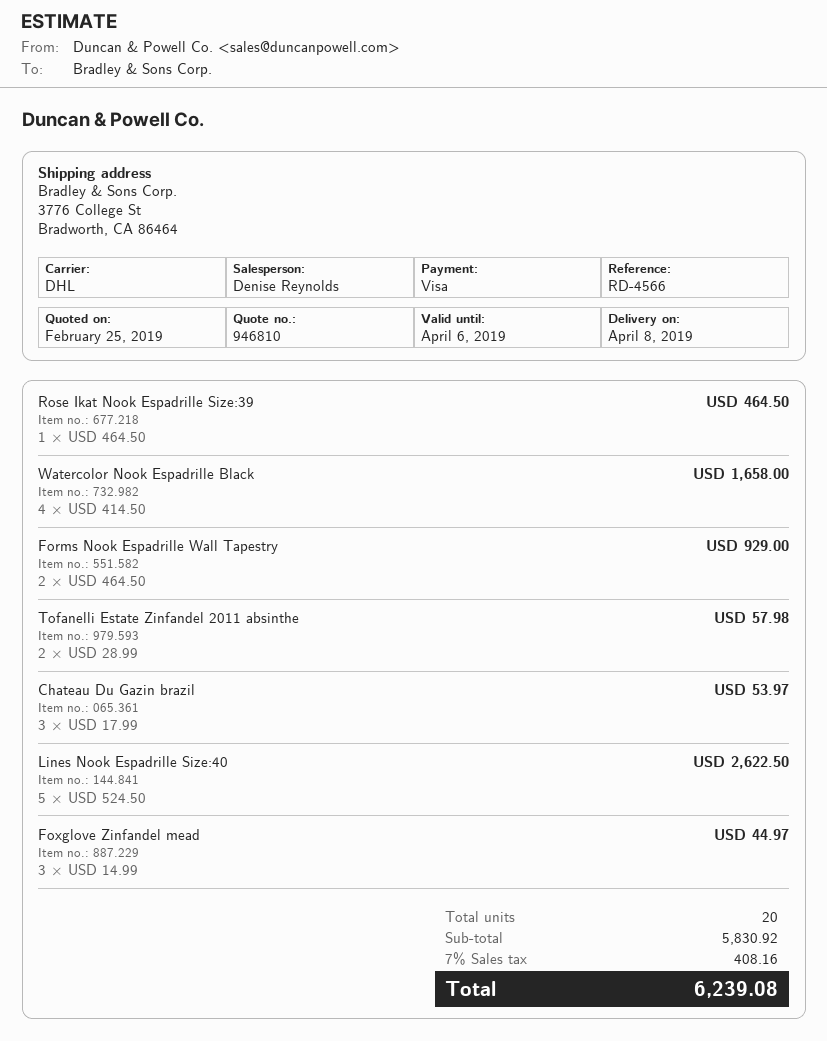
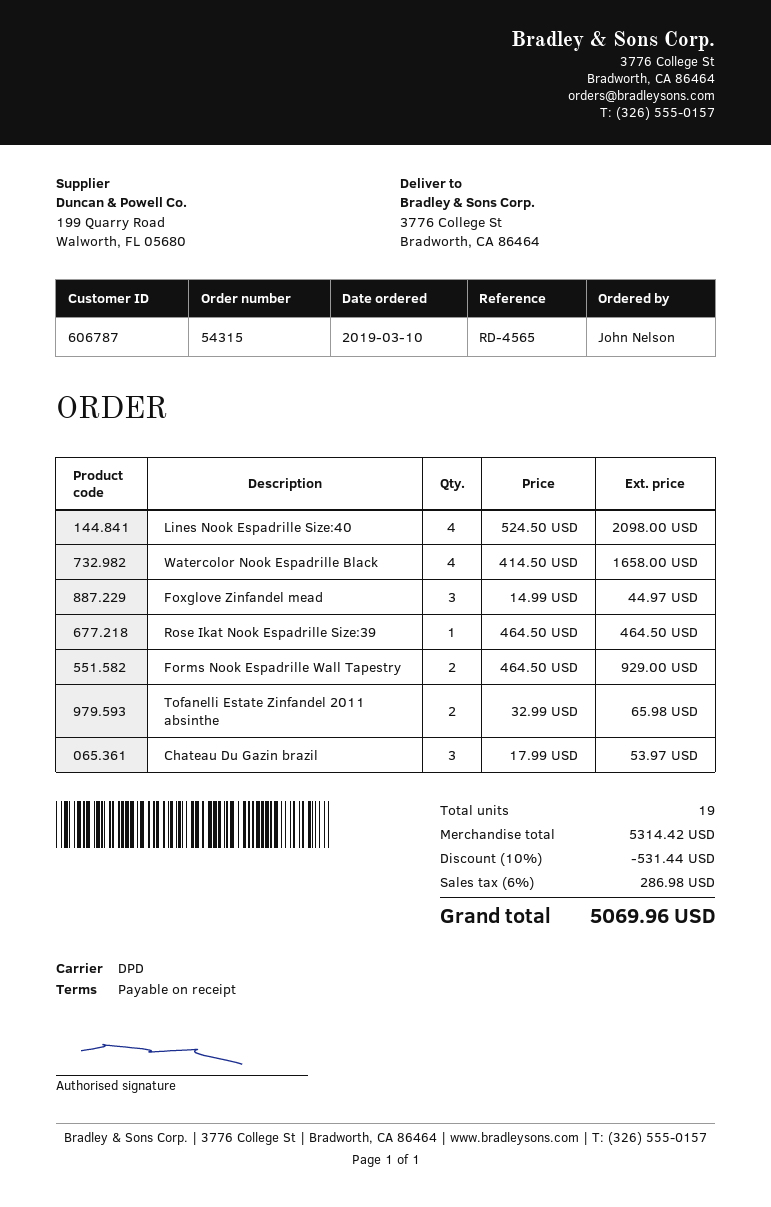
reference: RD-4566 -> RD-4565
shipping method: DHL -> DPD
Tofanelli Estate Zinfandel 2011 absinthe: 2 x 28.99 = 57.98 -> 2 x 32.99 = 65.98
Lines Nook Espadrille Size:40: 5 x 524.50 = 2622.50 -> 4 x 524.50 = 2098.00
total quantity: 20 -> 19
subtotal: 5830.92 -> 5314.42
discount: none -> 10% = 531.44
tax: 7% = 408.16 -> 6% = 286.98
total: 6239.08 -> 5069.96

